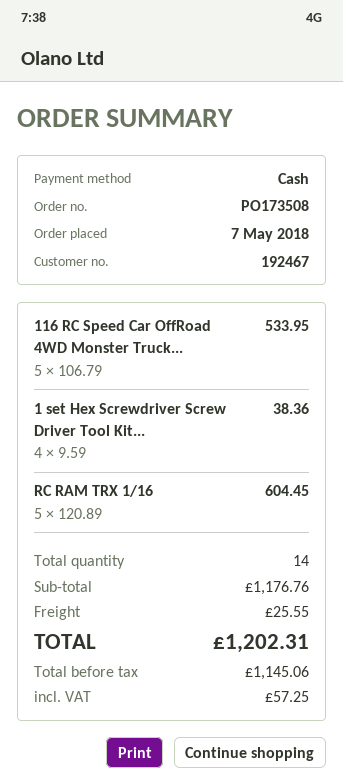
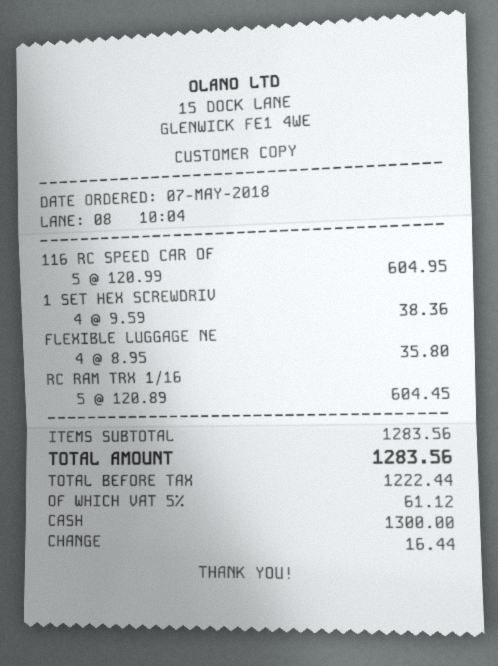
116 RC Speed Car OffRoad 4WD Monster Truck...: 5 x 106.79 = 533.95 -> 5 x 120.99 = 604.95
FLEXIBLE LUGGAGE NE: none -> 4 x 8.95 = 35.80
subtotal: 1176.76 -> 1283.56
shipping: 25.55 -> none
net: 1145.06 -> 1222.44
tax: 57.25 -> 61.12
total: 1202.31 -> 1283.56

